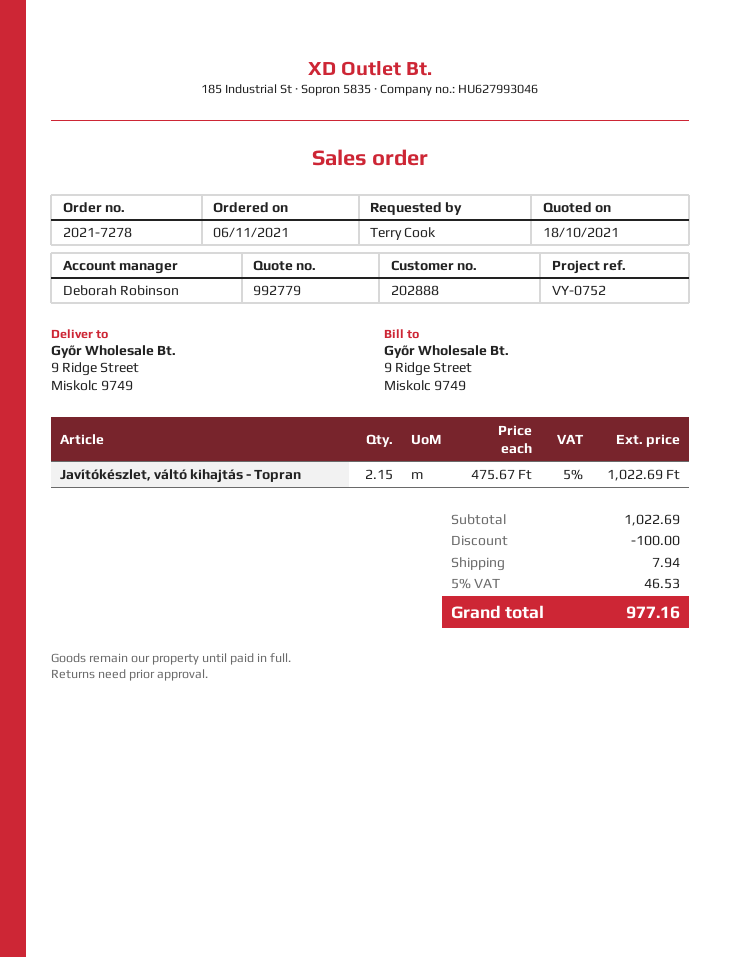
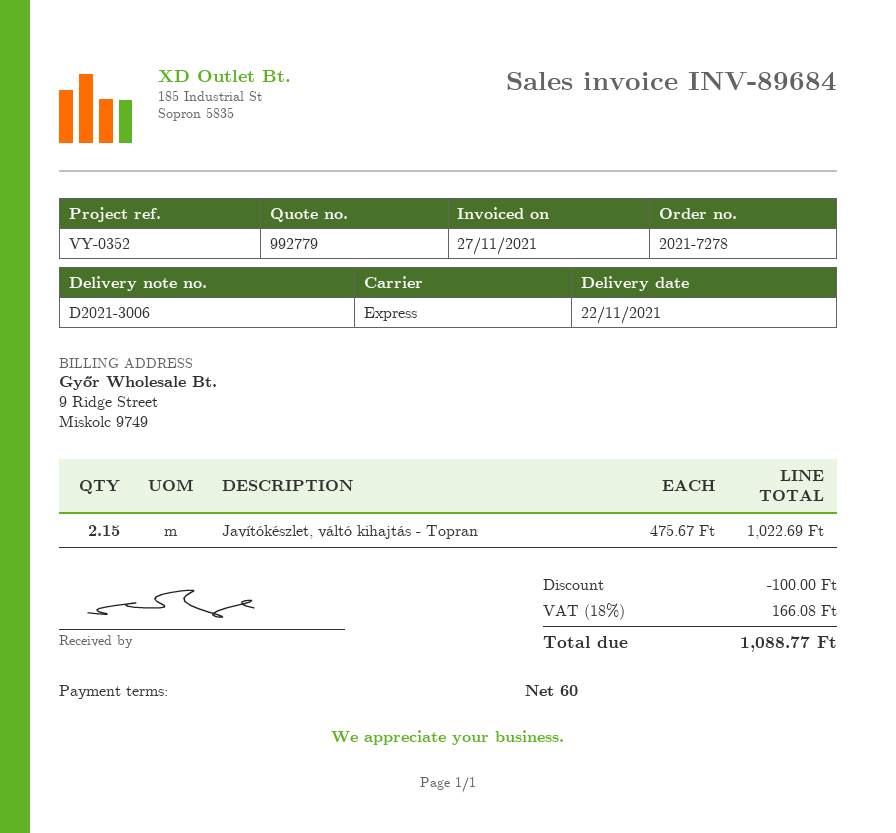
reference: VY-0752 -> VY-0352
shipping: 7.94 -> none
tax: 5% = 46.53 -> 18% = 166.08
total: 977.16 -> 1088.77

